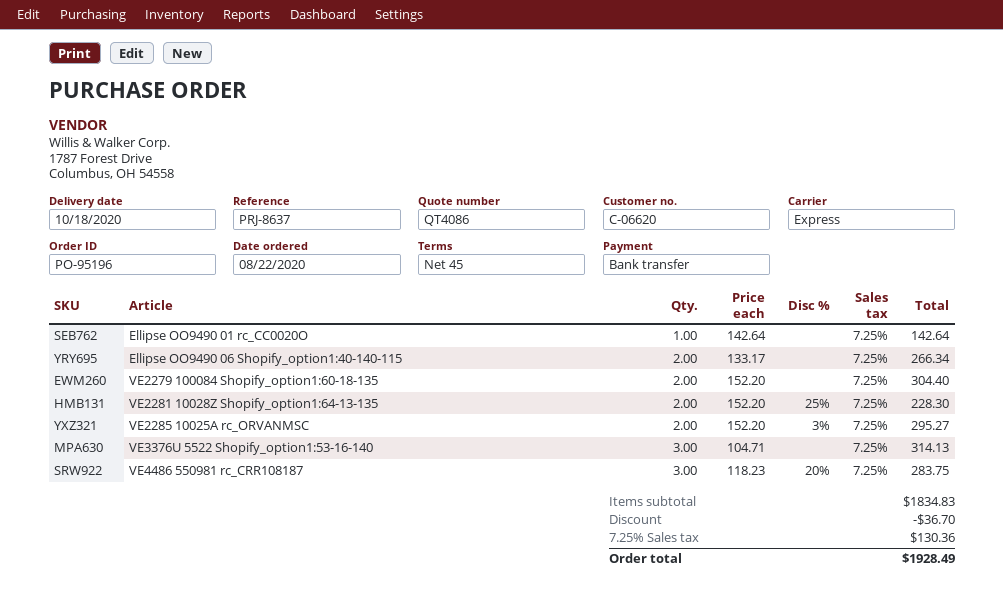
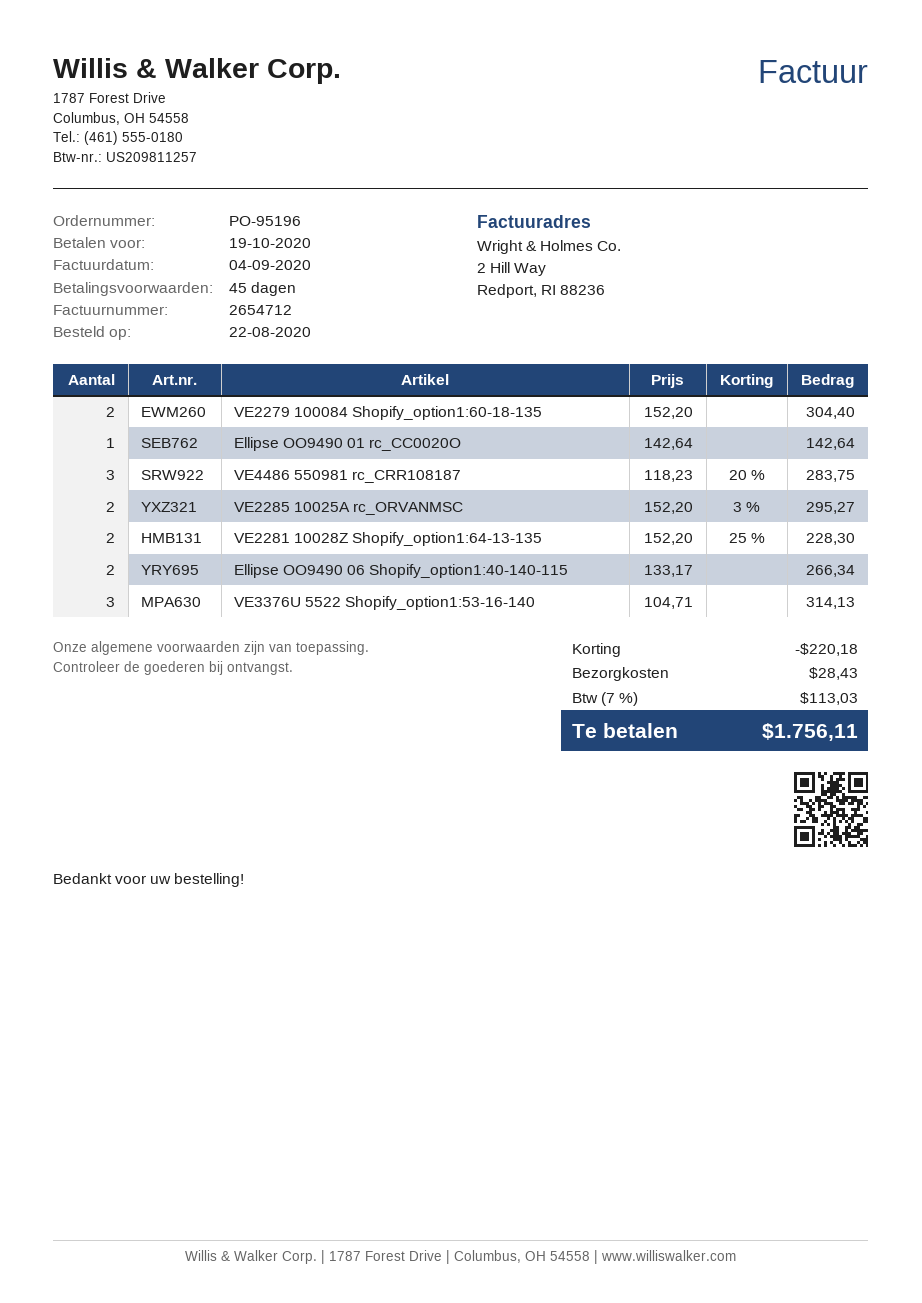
discount: 36.70 -> 220.18
shipping: none -> 28.43
tax: 7.25% = 130.36 -> 7% = 113.03
total: 1928.49 -> 1756.11

